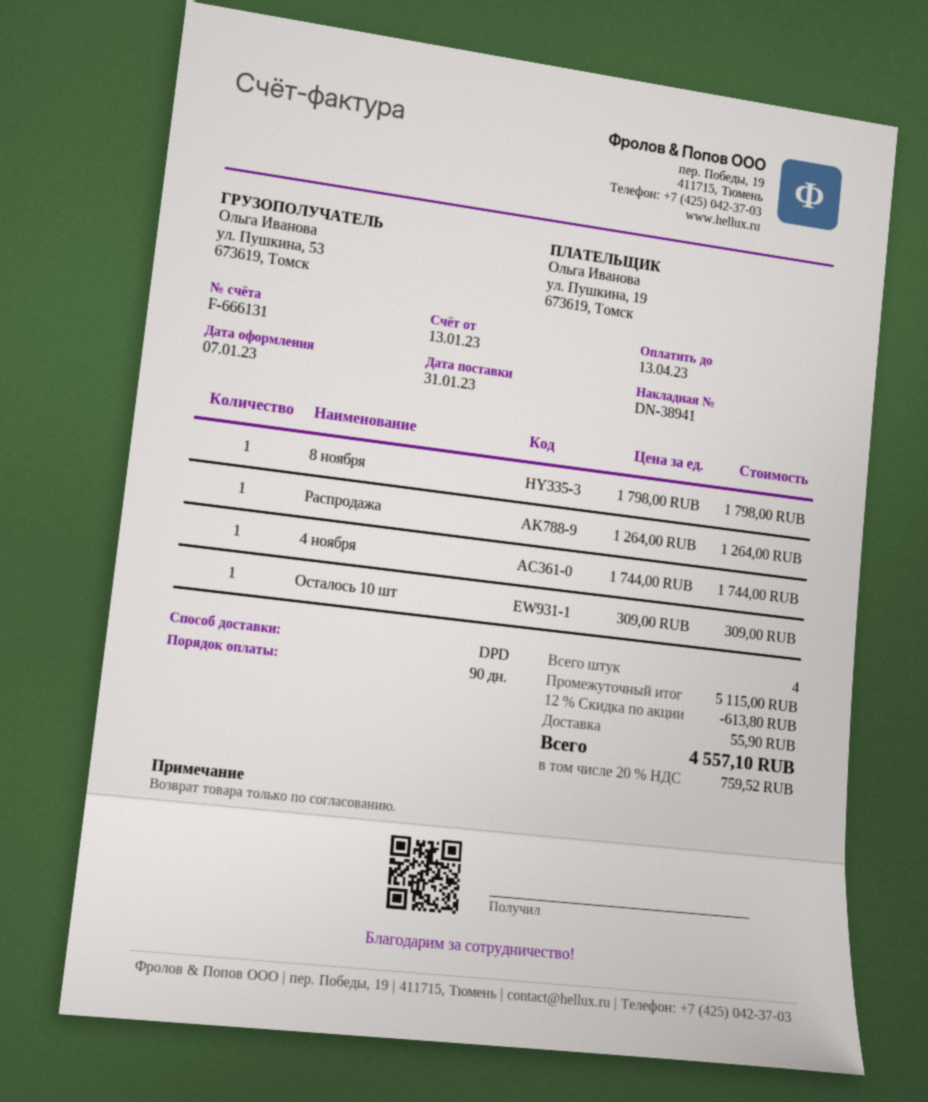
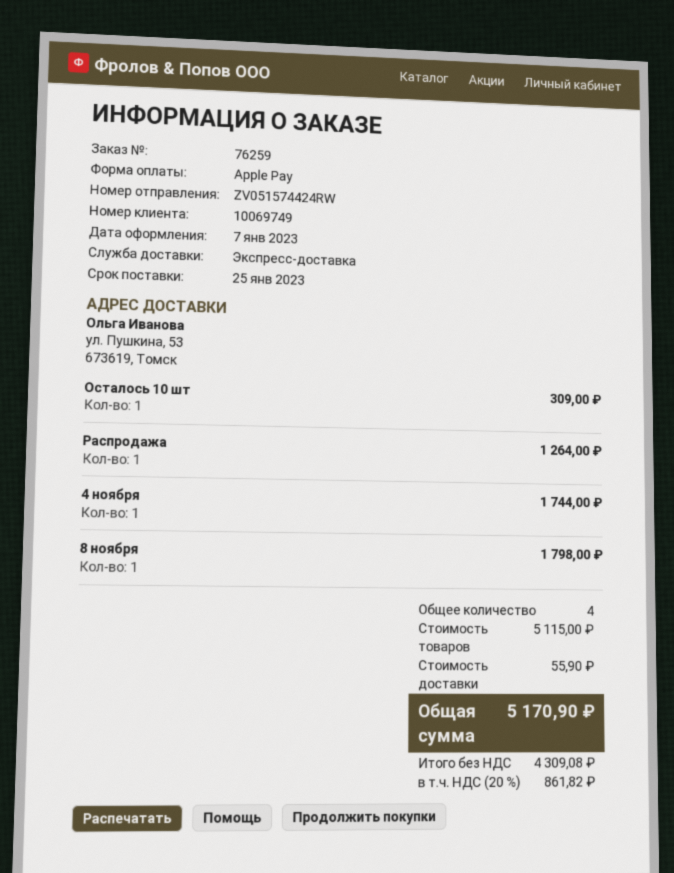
delivery date: 2023-01-31 -> 2023-01-25
shipping method: DPD -> express
discount: 12% = 613.80 -> none
tax: 20% = 759.52 -> 20% = 861.82
total: 4557.10 -> 5170.90

